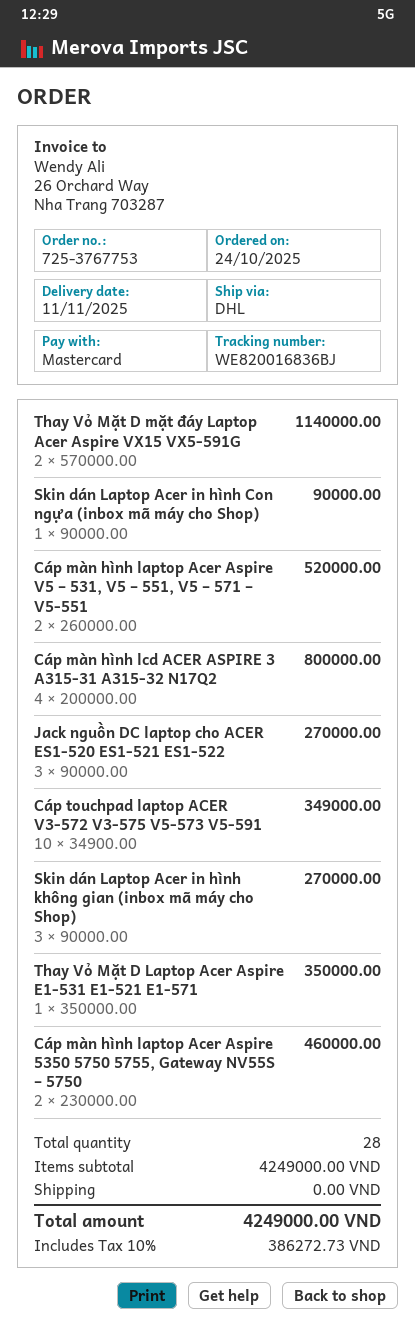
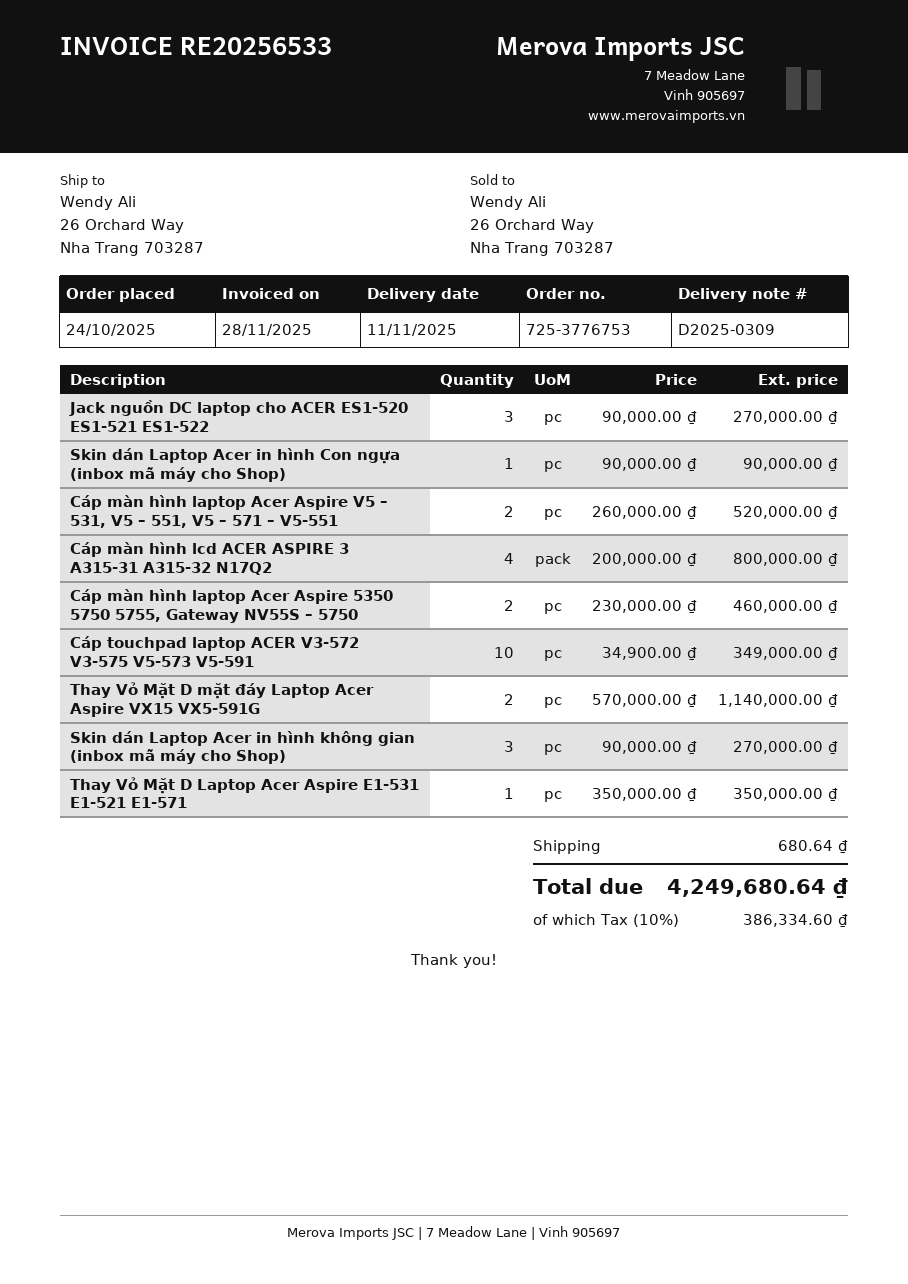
order number: 725-3767753 -> 725-3776753
shipping: 0.00 -> 680.64
tax: 10% = 386272.73 -> 10% = 386334.60
total: 4249000.00 -> 4249680.64

